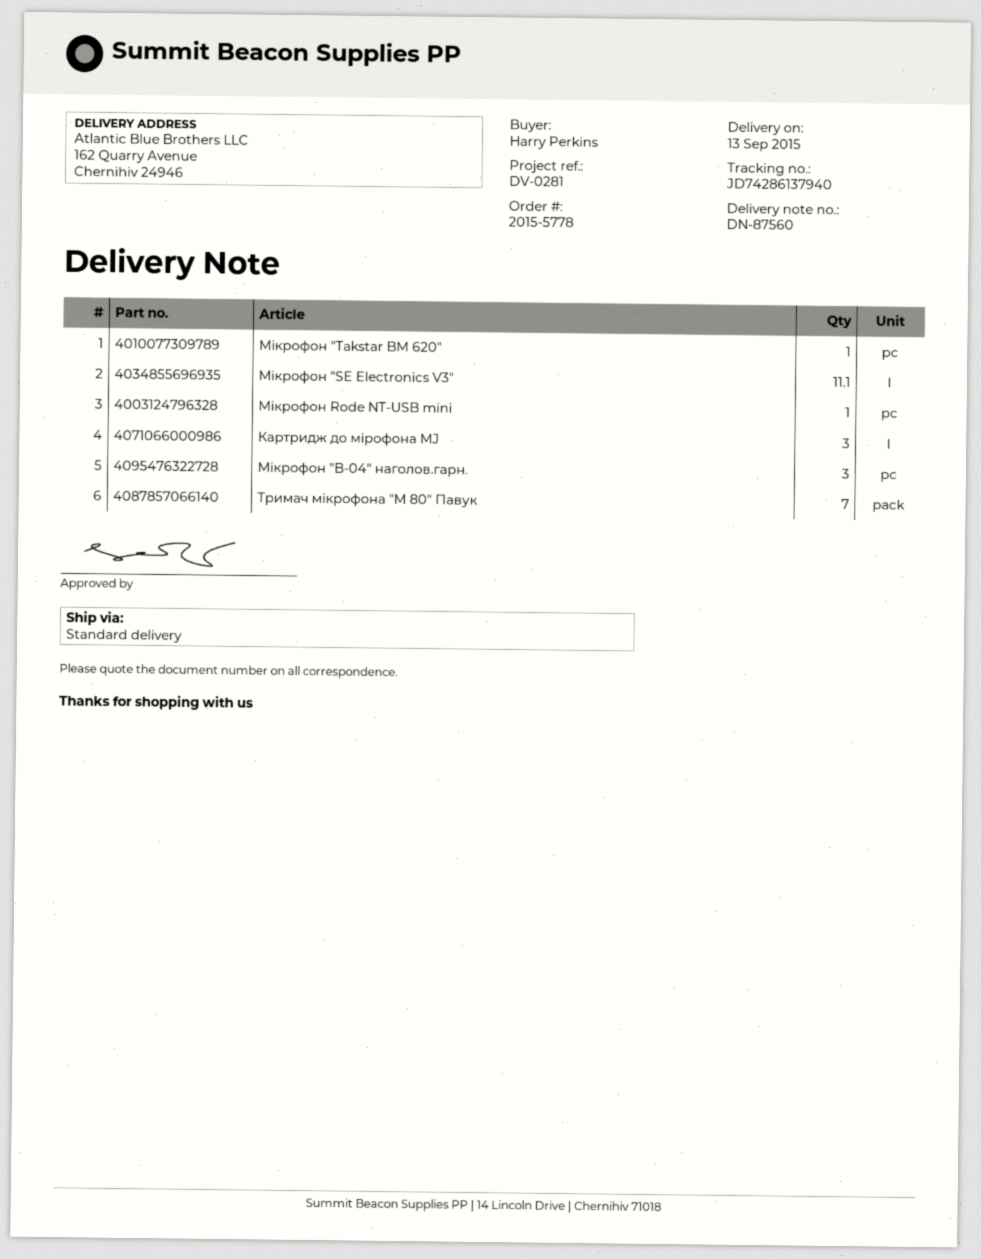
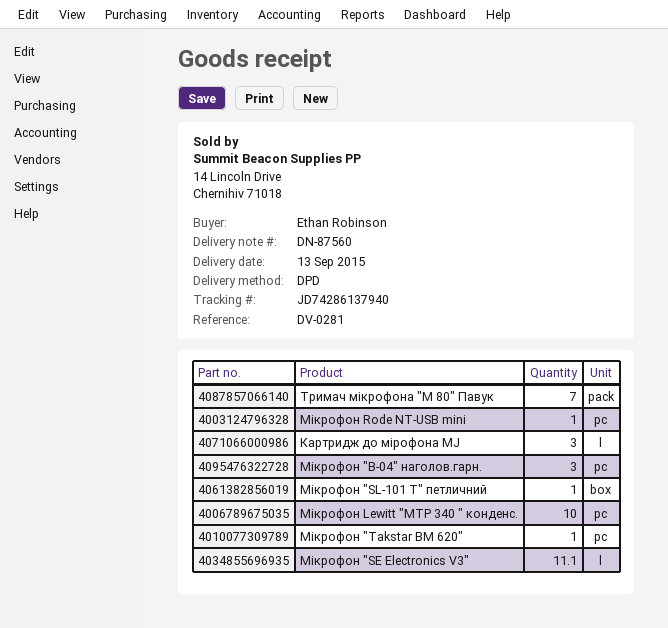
ordered by: Harry Perkins -> Ethan Robinson
shipping method: standard -> DPD
Мікрофон "SL-101 T" петличний: none -> 1
Мікрофон Lewitt "MTP 340 " конденс.: none -> 10

